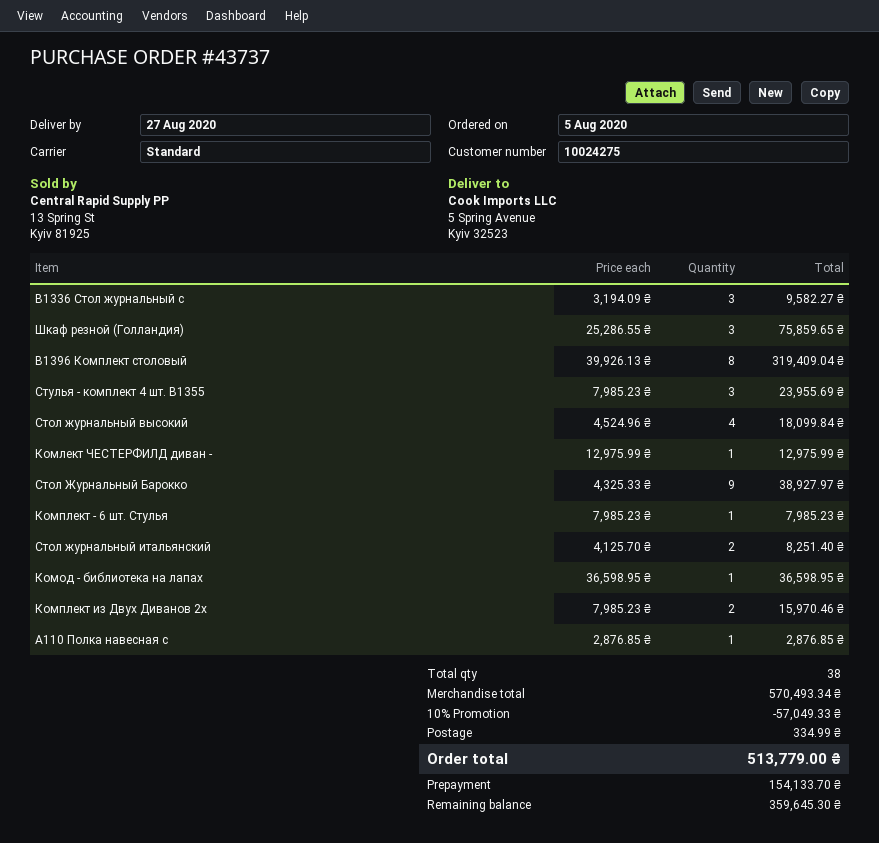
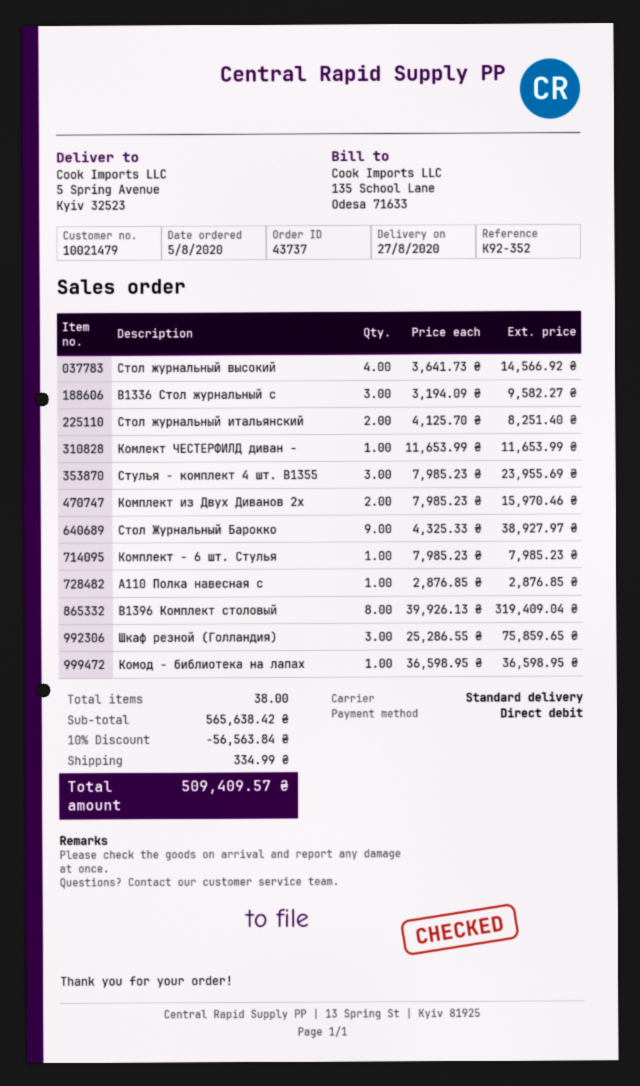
customer number: 10024275 -> 10021479
Стол журнальный высокий: 4 x 4524.96 = 18099.84 -> 4 x 3641.73 = 14566.92
Комлект ЧЕСТЕРФИЛД диван -: 1 x 12975.99 = 12975.99 -> 1 x 11653.99 = 11653.99
subtotal: 570493.34 -> 565638.42
discount: 10% = 57049.33 -> 10% = 56563.84
total: 513779.00 -> 509409.57

